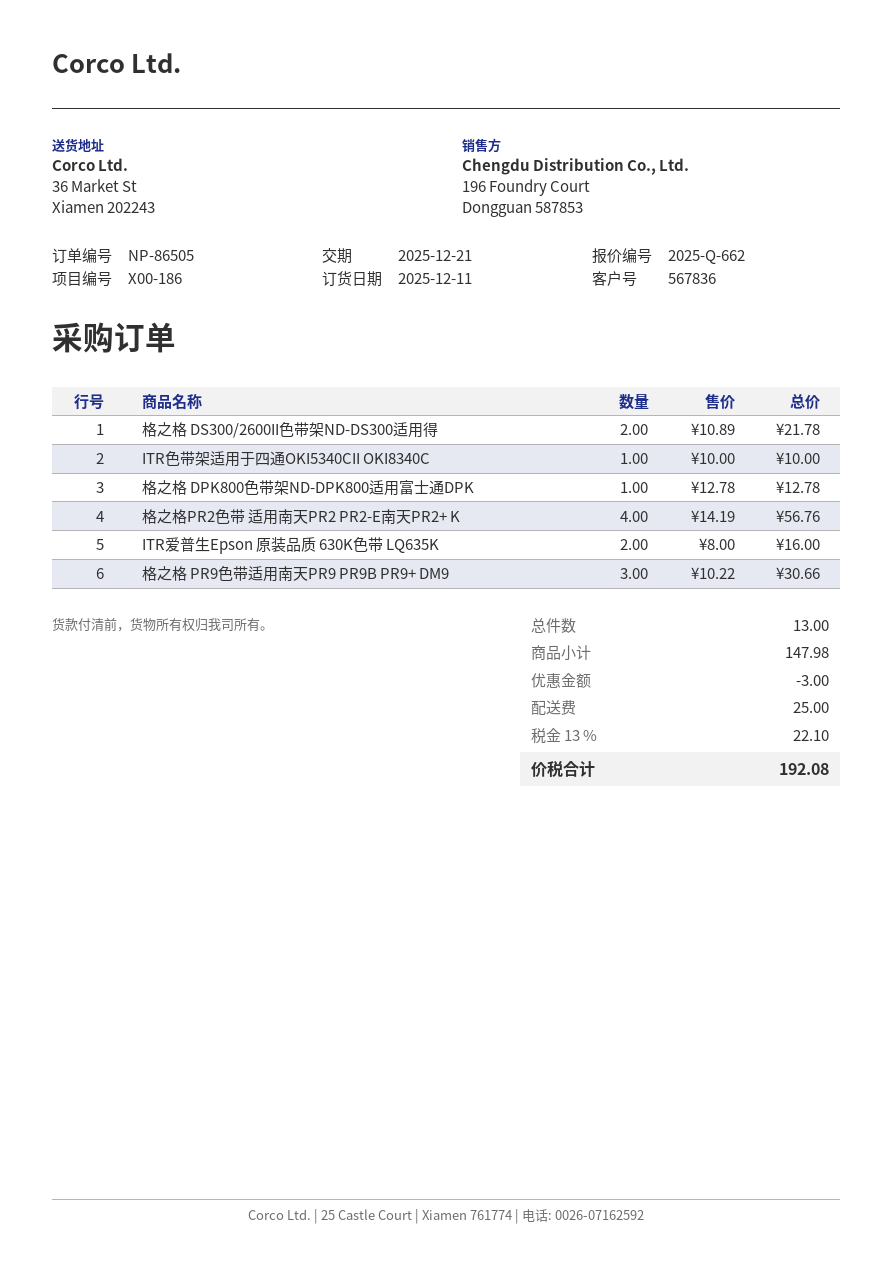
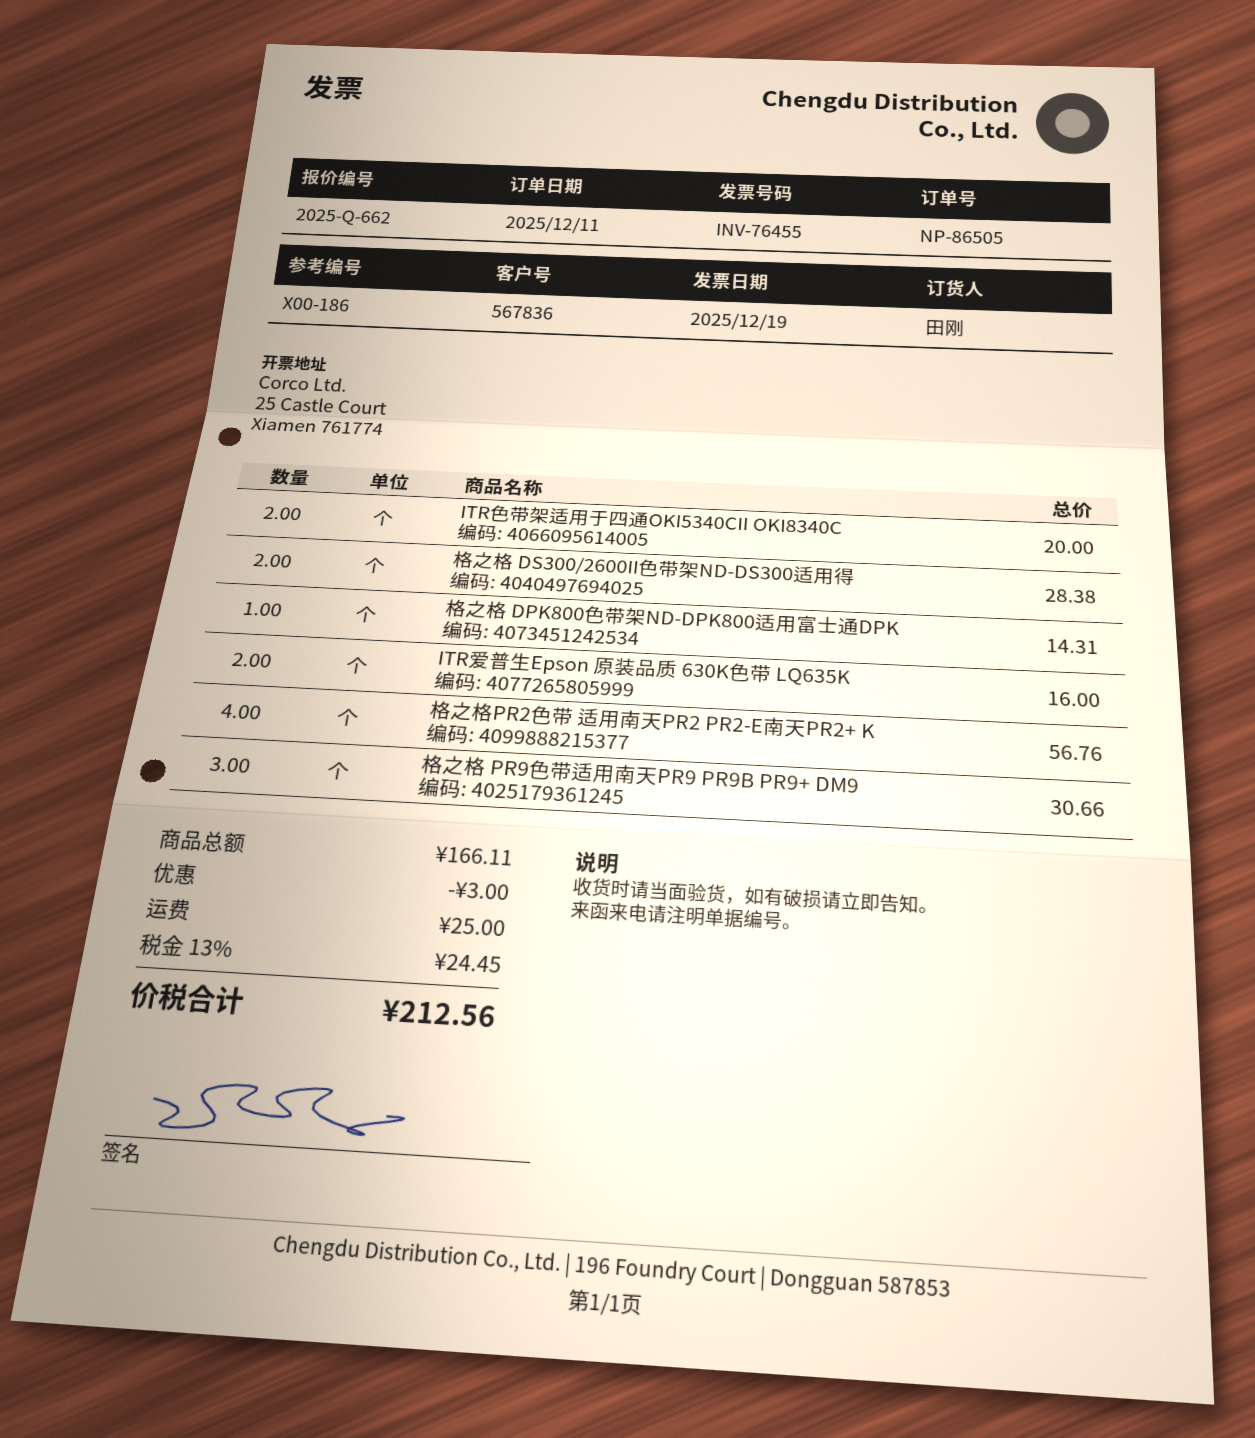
格之格 DS300/2600II色带架ND-DS300适用得: 2 for 21.78 -> 2 for 28.38
ITR色带架适用于四通OKI5340CII OKI8340C: 1 for 10.00 -> 2 for 20.00
格之格 DPK800色带架ND-DPK800适用富士通DPK: 1 for 12.78 -> 1 for 14.31
subtotal: 147.98 -> 166.11
tax: 13% = 22.10 -> 13% = 24.45
total: 192.08 -> 212.56

